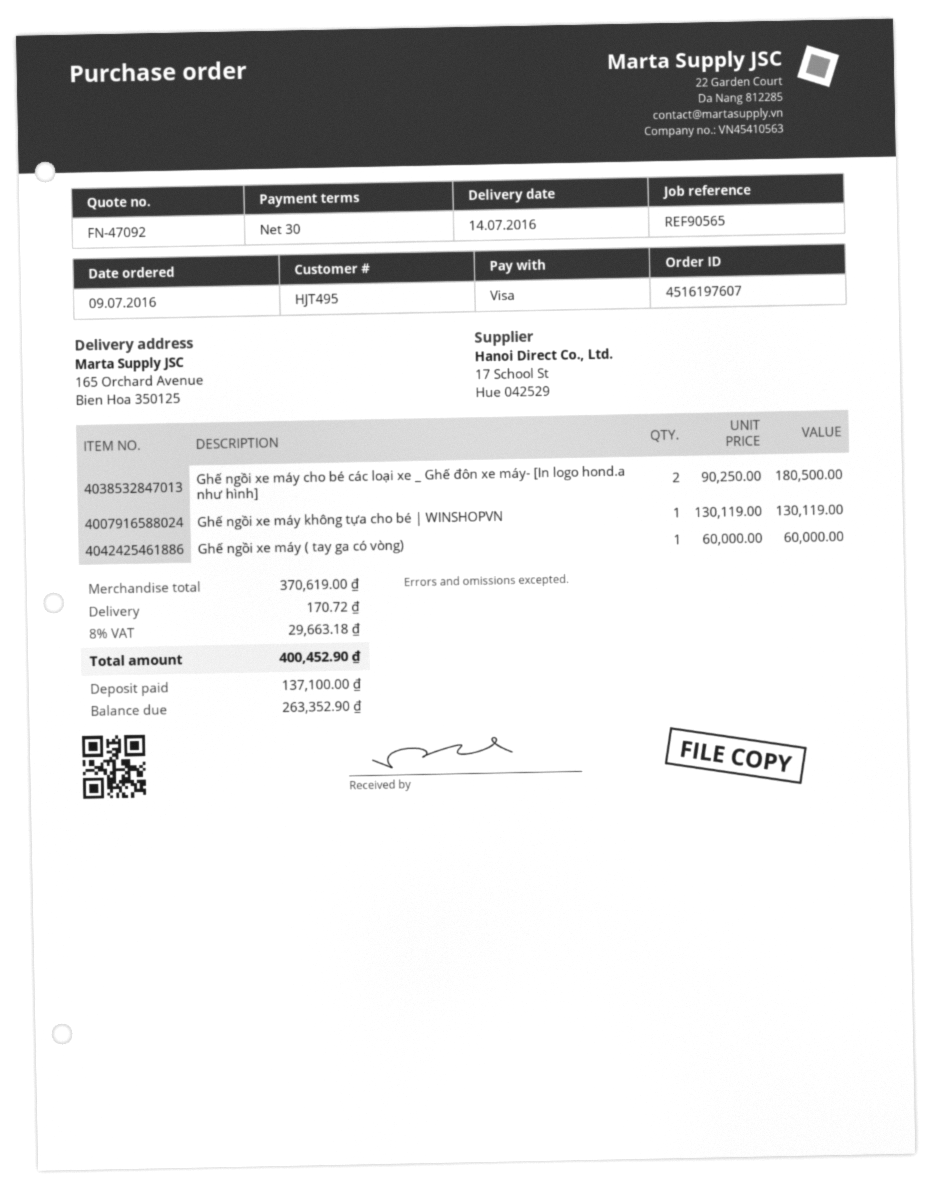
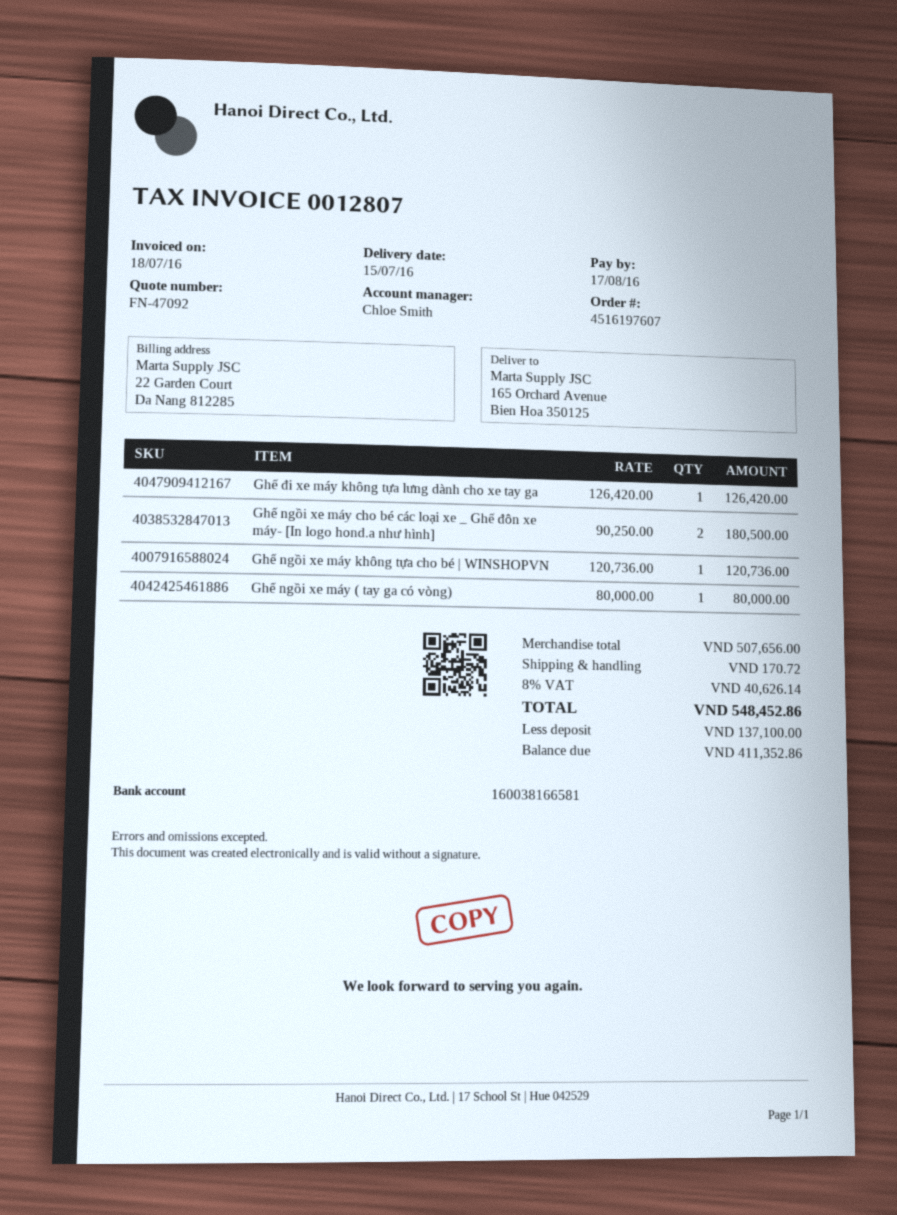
delivery date: 2016-07-14 -> 2016-07-15
Ghế ngồi xe máy không tựa cho bé | WINSHOPVN: 1 x 130119.00 = 130119.00 -> 1 x 120736.00 = 120736.00
Ghế ngồi xe máy ( tay ga có vòng): 1 x 60000.00 = 60000.00 -> 1 x 80000.00 = 80000.00
Ghế đi xe máy không tựa lưng dành cho xe tay ga: none -> 1 x 126420.00 = 126420.00
subtotal: 370619.00 -> 507656.00
tax: 8% = 29663.18 -> 8% = 40626.14
total: 400452.90 -> 548452.86
balance: 263352.90 -> 411352.86

